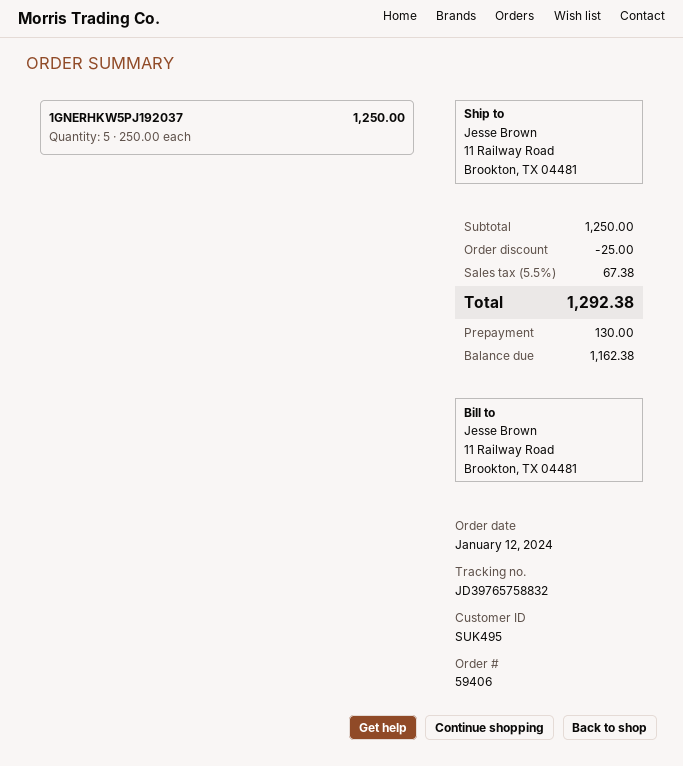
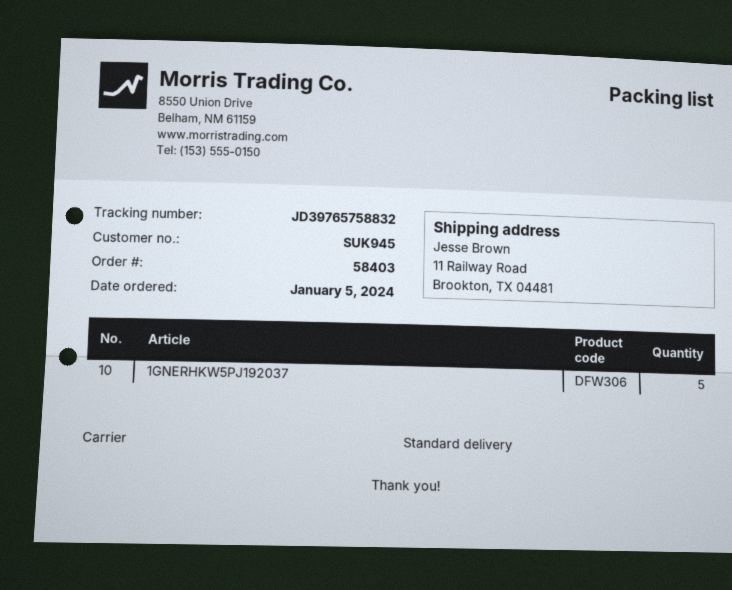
order number: 59406 -> 58403
order date: 2024-01-12 -> 2024-01-05
customer number: SUK495 -> SUK945

